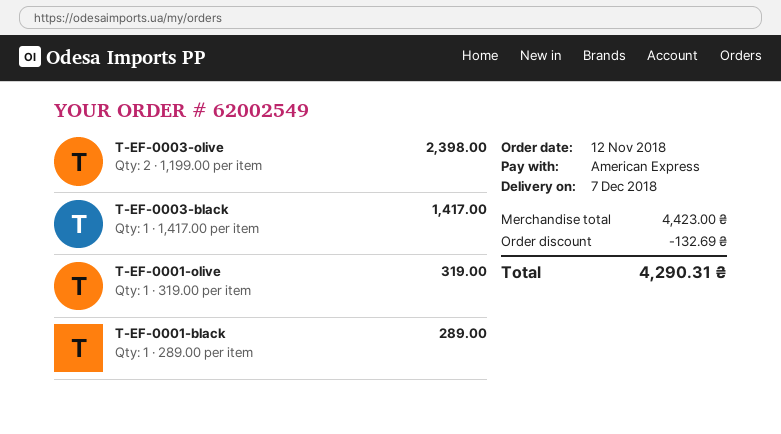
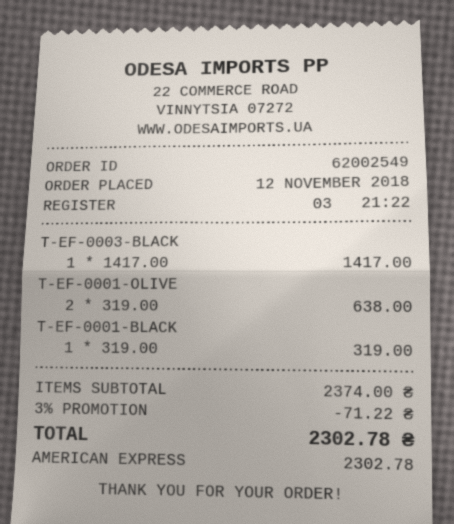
T-EF-0003-olive: 2 x 1199.00 = 2398.00 -> none
T-EF-0001-olive: 1 x 319.00 = 319.00 -> 2 x 319.00 = 638.00
T-EF-0001-black: 1 x 289.00 = 289.00 -> 1 x 319.00 = 319.00
subtotal: 4423.00 -> 2374.00
discount: 132.69 -> 71.22
total: 4290.31 -> 2302.78

